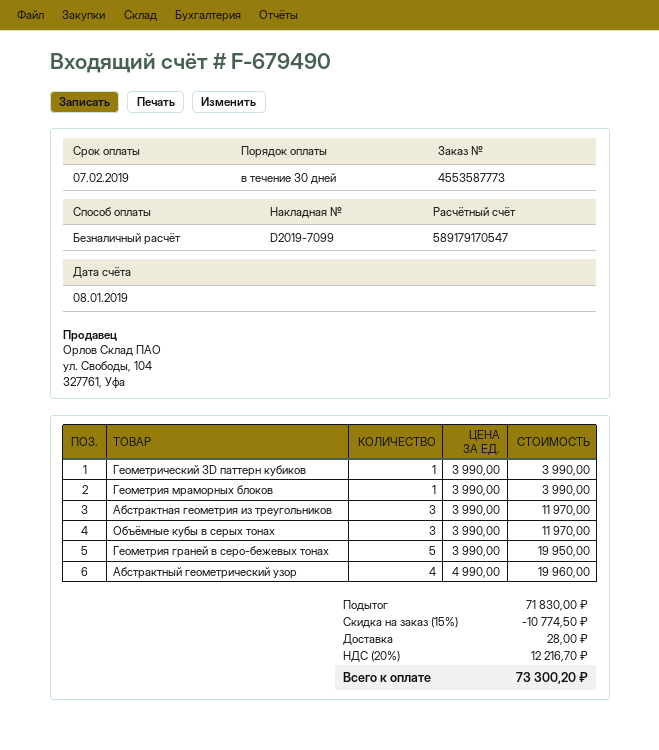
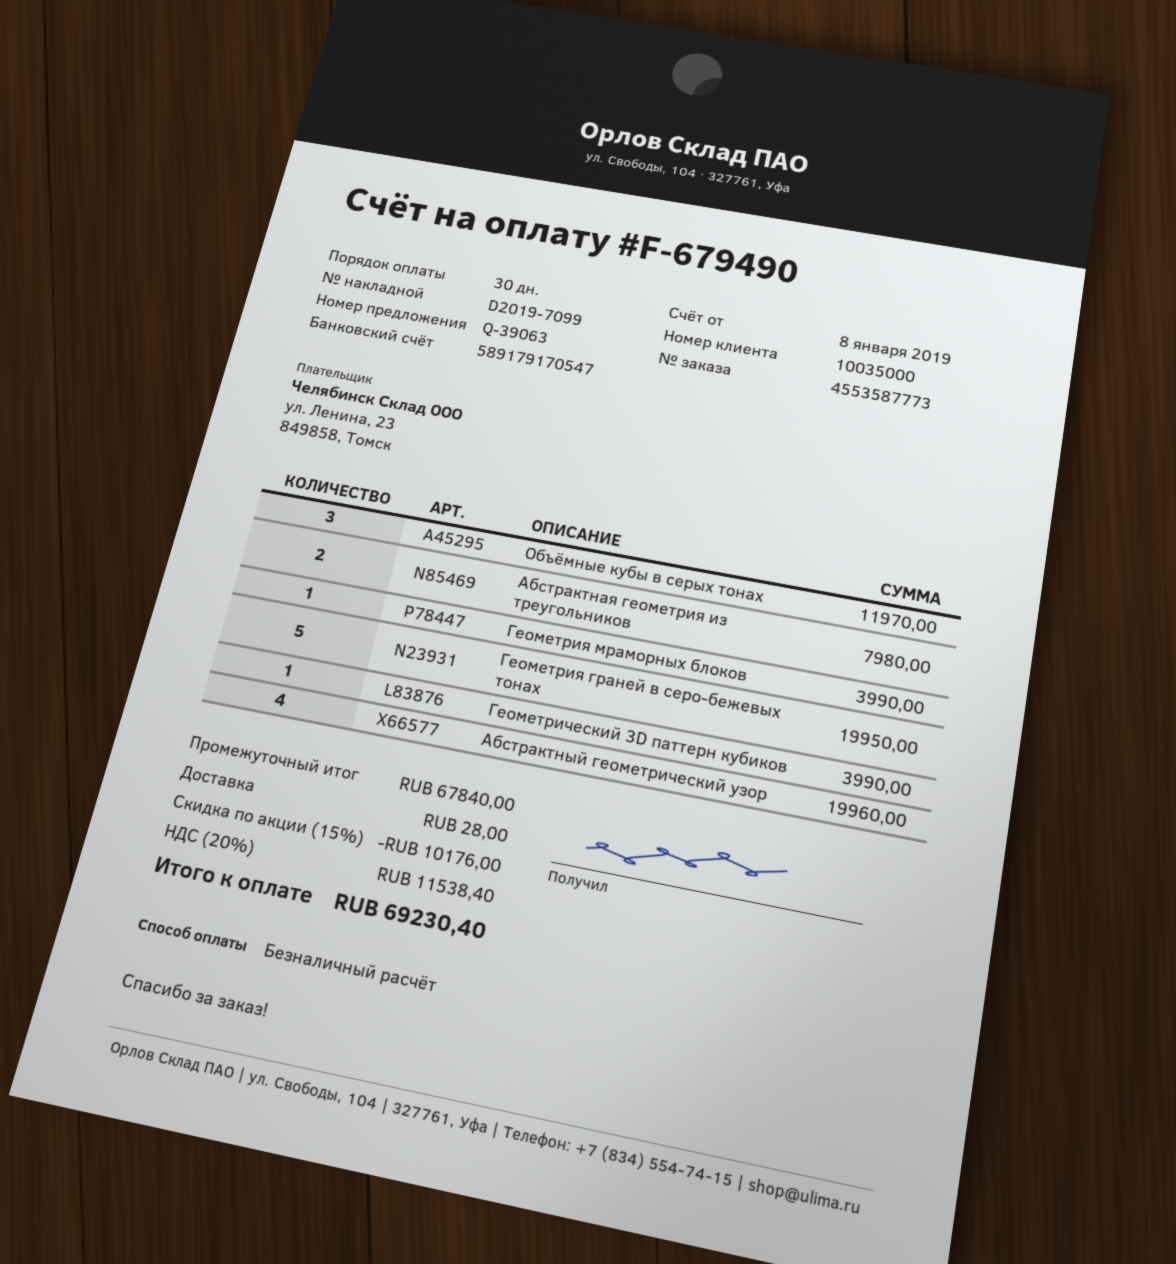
Абстрактная геометрия из треугольников: 3 for 11970.00 -> 2 for 7980.00
subtotal: 71830.00 -> 67840.00
discount: 15% = 10774.50 -> 15% = 10176.00
tax: 20% = 12216.70 -> 20% = 11538.40
total: 73300.20 -> 69230.40

